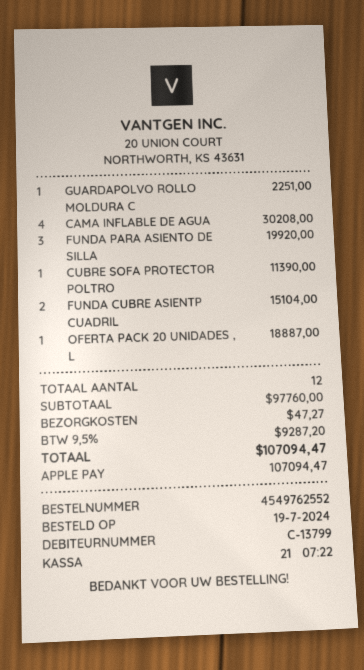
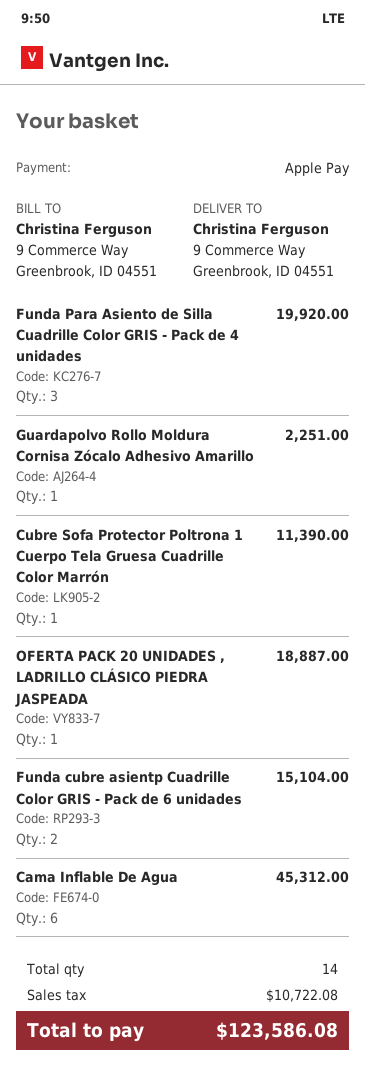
CAMA INFLABLE DE AGUA: 4 for 30208.00 -> 6 for 45312.00
total quantity: 12 -> 14
shipping: 47.27 -> none
tax: 9287.20 -> 10722.08
total: 107094.47 -> 123586.08

